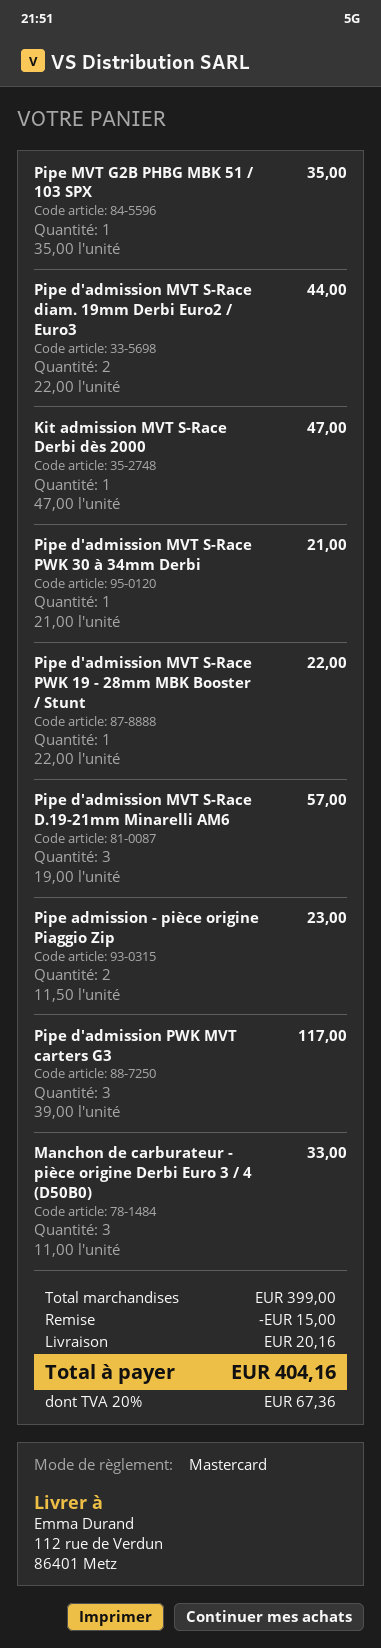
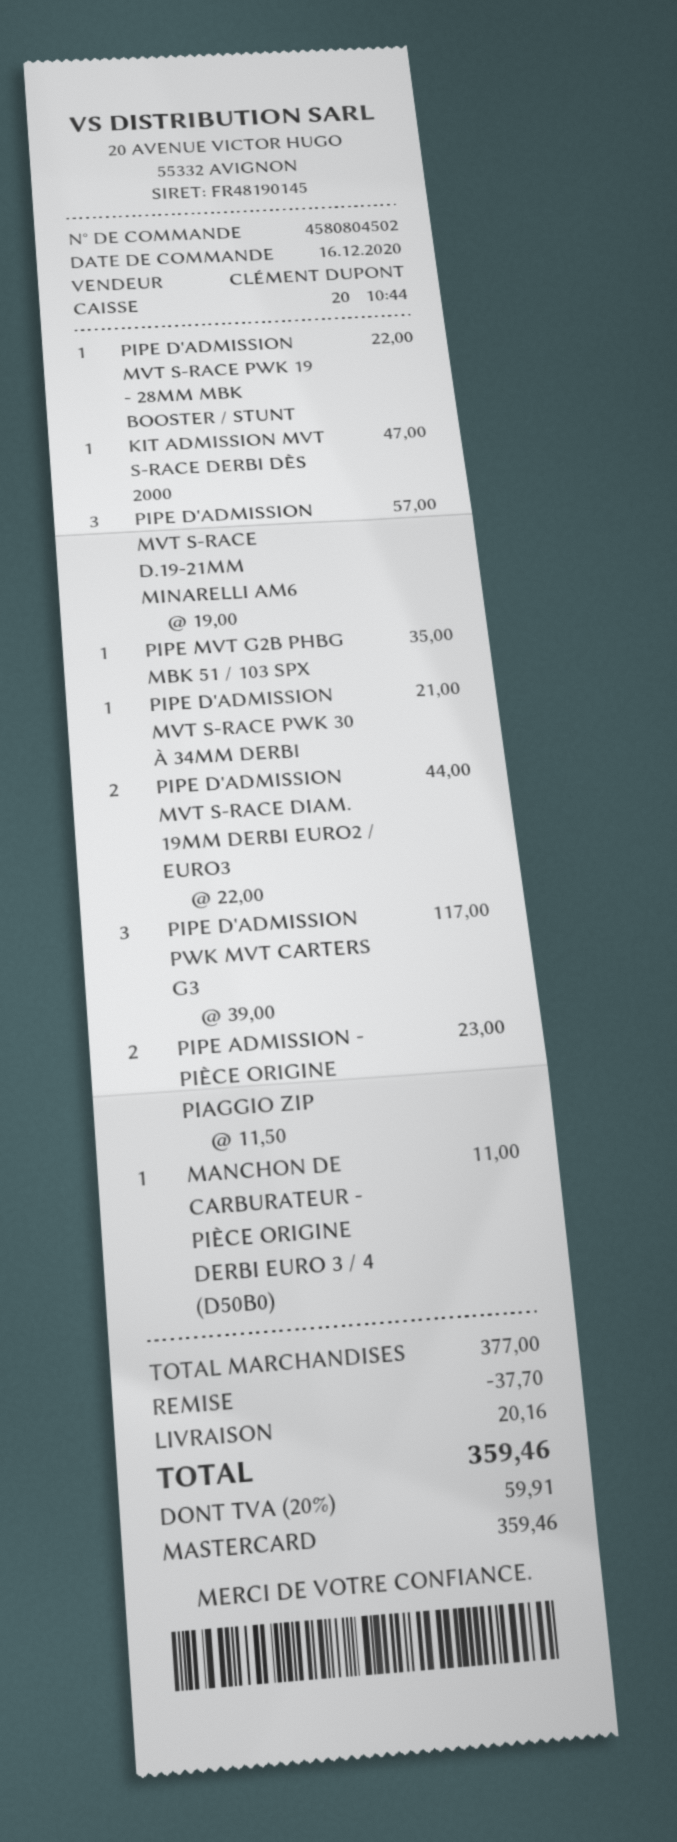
Manchon de carburateur - pièce origine Derbi Euro 3 / 4 (D50B0): 3 x 11.00 = 33.00 -> 1 x 11.00 = 11.00
subtotal: 399.00 -> 377.00
discount: 15.00 -> 37.70
tax: 20% = 67.36 -> 20% = 59.91
total: 404.16 -> 359.46

